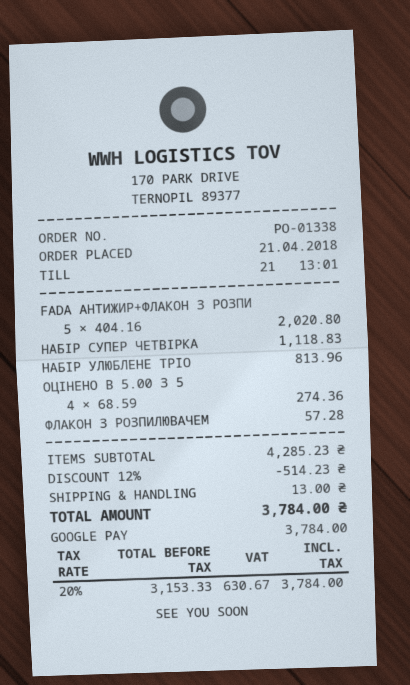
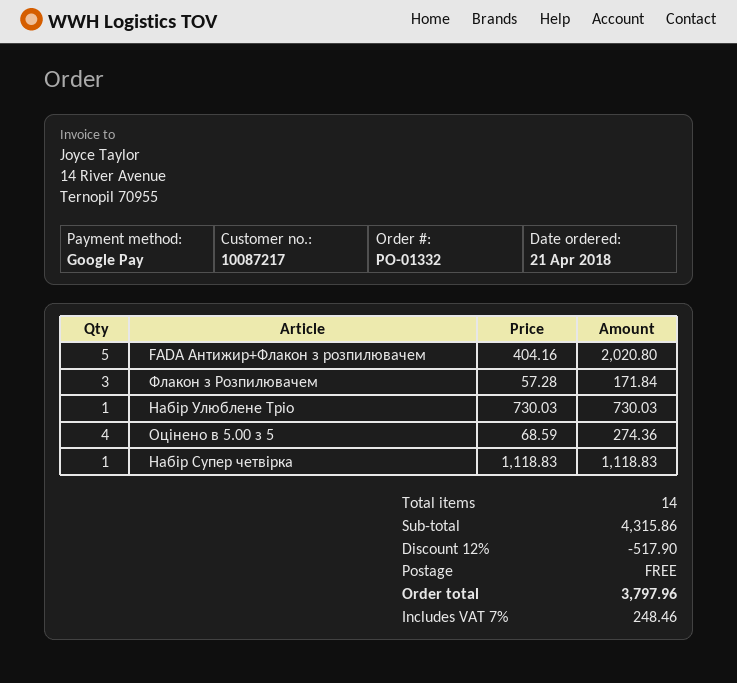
order number: PO-01338 -> PO-01332
НАБІР УЛЮБЛЕНЕ ТРІО: 1 x 813.96 = 813.96 -> 1 x 730.03 = 730.03
ФЛАКОН З РОЗПИЛЮВАЧЕМ: 1 x 57.28 = 57.28 -> 3 x 57.28 = 171.84
subtotal: 4285.23 -> 4315.86
discount: 12% = 514.23 -> 12% = 517.90
shipping: 13.00 -> 0.00
tax: 20% = 630.67 -> 7% = 248.46
total: 3784.00 -> 3797.96

